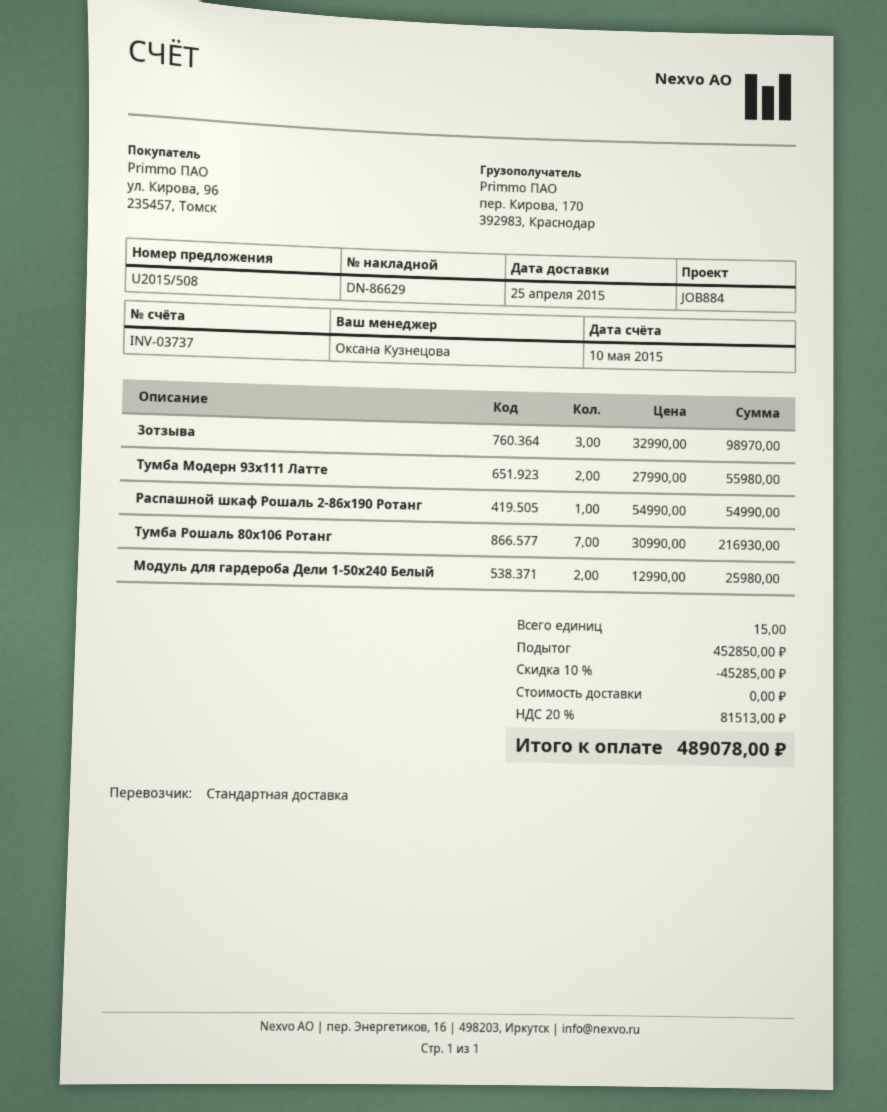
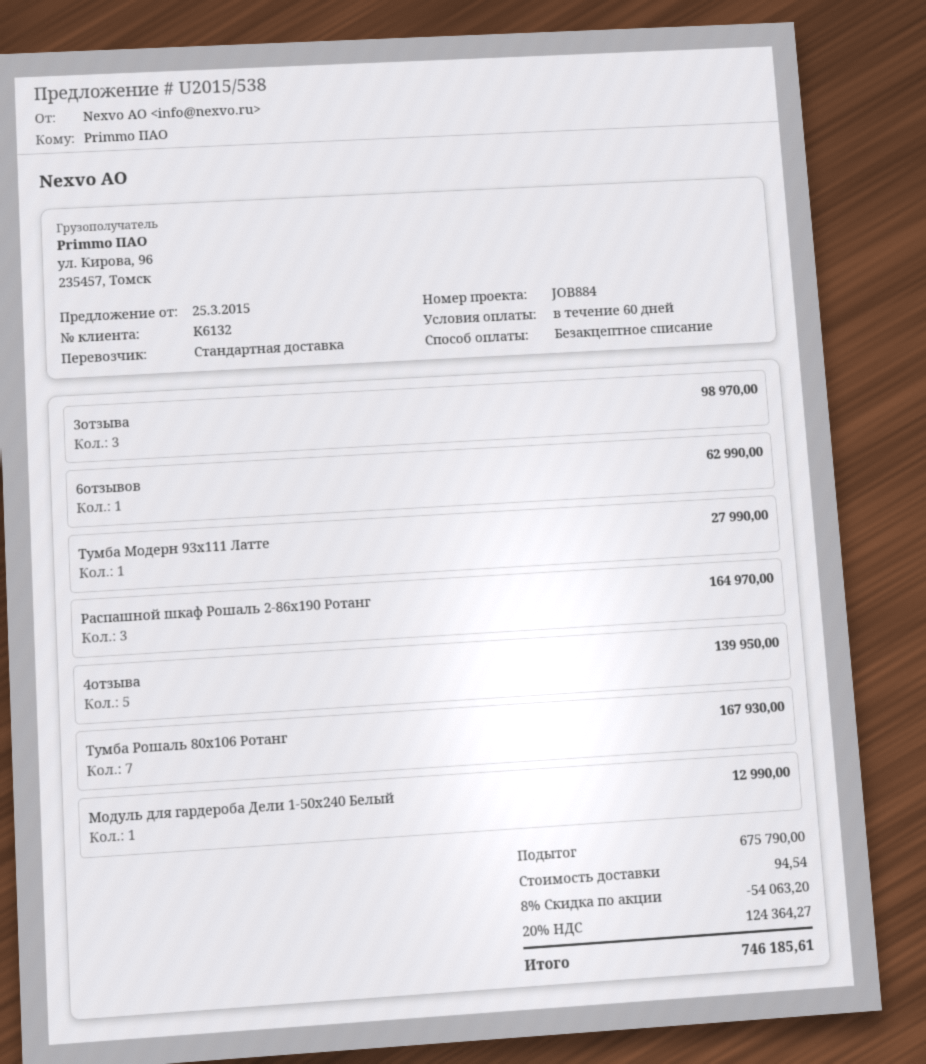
quote number: U2015/508 -> U2015/538
ship to: пер. Кирова, 170, 392983, Краснодар -> ул. Кирова, 96, 235457, Томск
Тумба Модерн 93x111 Латте: 2 for 55980.00 -> 1 for 27990.00
Распашной шкаф Рошаль 2-86x190 Ротанг: 1 for 54990.00 -> 3 for 164970.00
Тумба Рошаль 80x106 Ротанг: 7 for 216930.00 -> 7 for 167930.00
Модуль для гардероба Дели 1-50x240 Белый: 2 for 25980.00 -> 1 for 12990.00
6отзывов: none -> 1 for 62990.00
4отзыва: none -> 5 for 139950.00
subtotal: 452850.00 -> 675790.00
discount: 10% = 45285.00 -> 8% = 54063.20
shipping: 0.00 -> 94.54
tax: 20% = 81513.00 -> 20% = 124364.27
total: 489078.00 -> 746185.61

